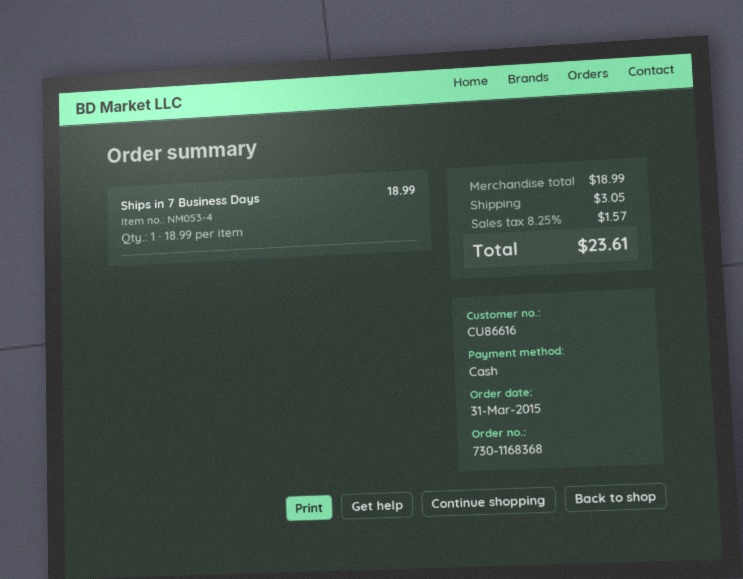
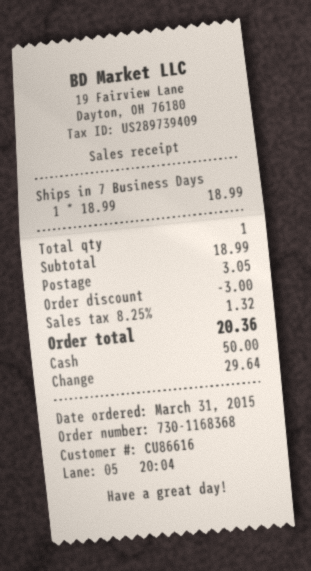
discount: none -> 3.00
tax: 8.25% = 1.57 -> 8.25% = 1.32
total: 23.61 -> 20.36

